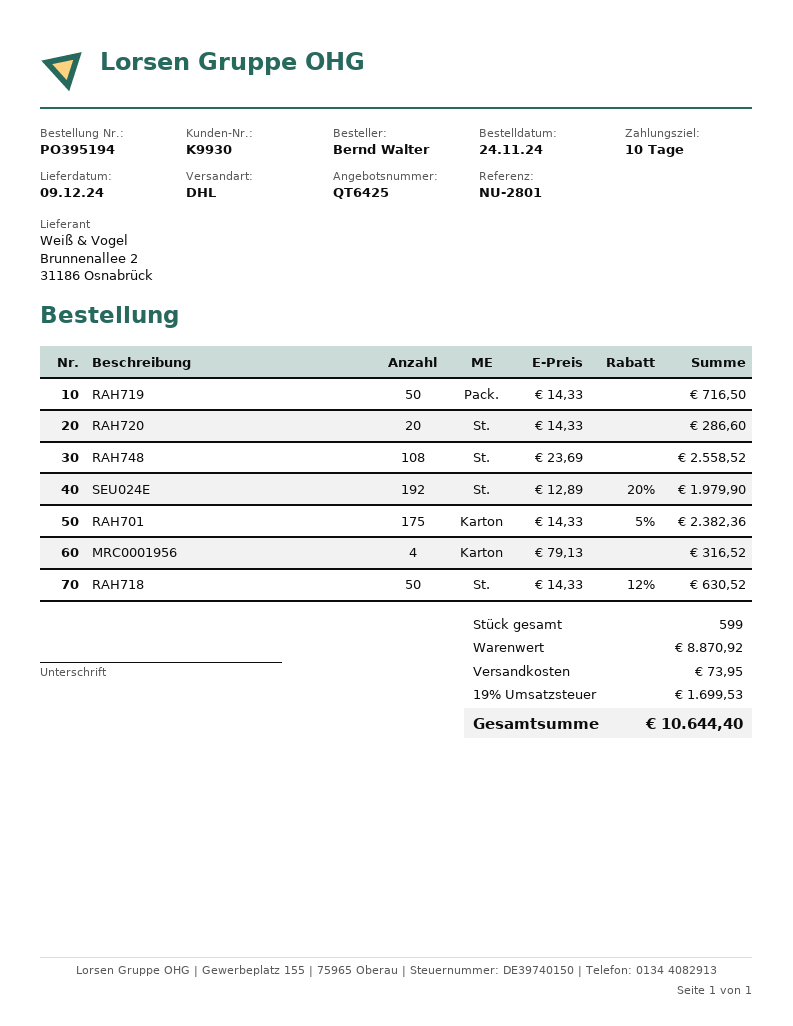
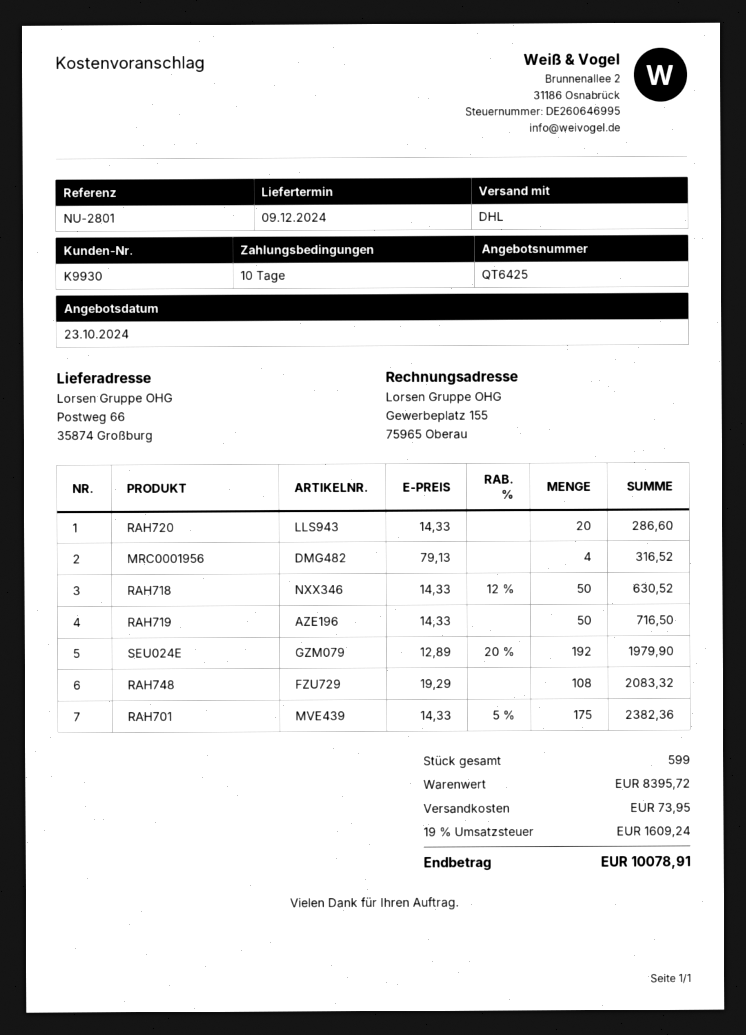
RAH748: 108 x 23.69 = 2558.52 -> 108 x 19.29 = 2083.32
subtotal: 8870.92 -> 8395.72
tax: 19% = 1699.53 -> 19% = 1609.24
total: 10644.40 -> 10078.91

